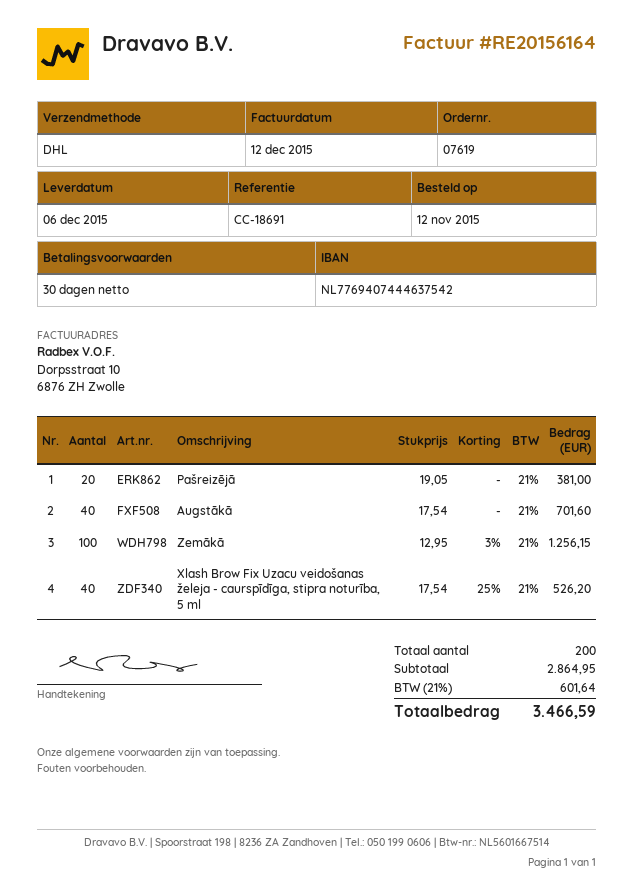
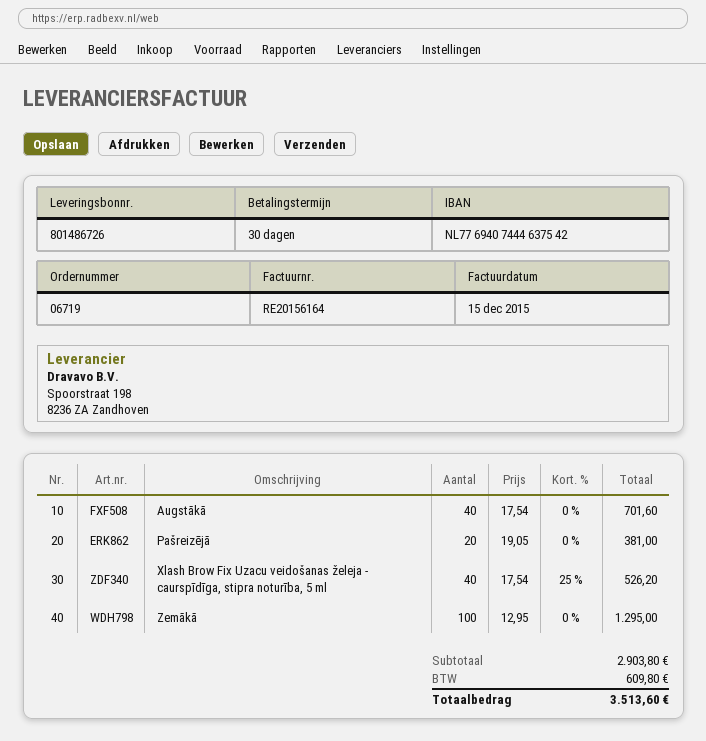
order number: 07619 -> 06719
invoice date: 2015-12-12 -> 2015-12-15
Zemākā: 100 x 12.95 - 3% = 1256.15 -> 100 x 12.95 = 1295.00
subtotal: 2864.95 -> 2903.80
tax: 601.64 -> 609.80
total: 3466.59 -> 3513.60

